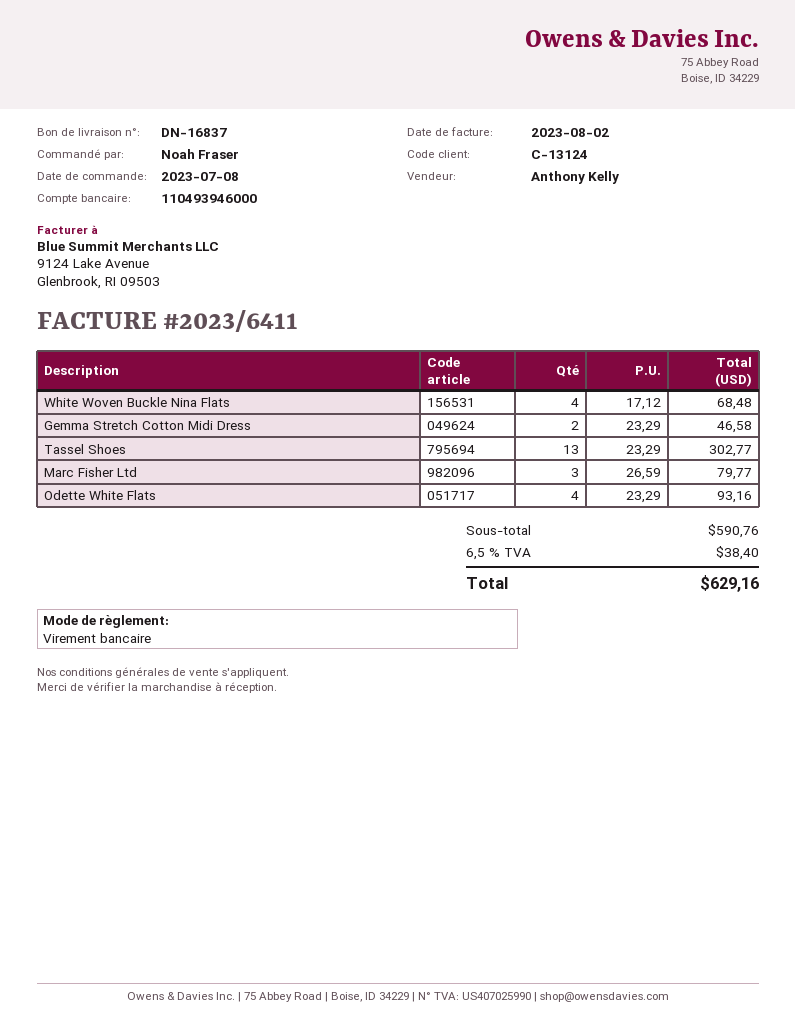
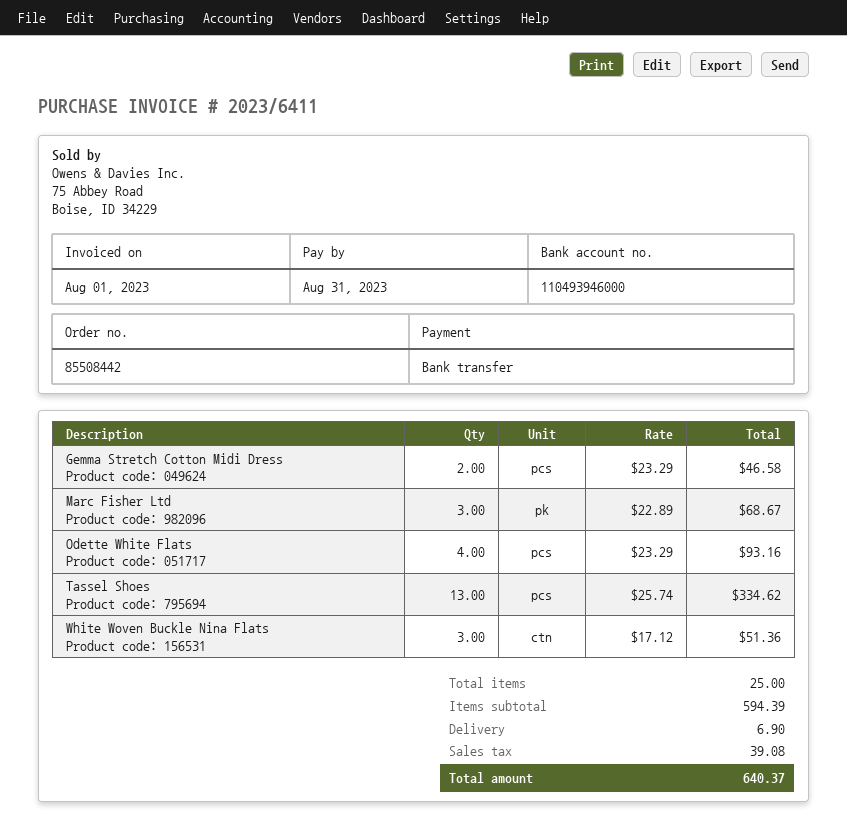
invoice date: 2023-08-02 -> 2023-08-01
White Woven Buckle Nina Flats: 4 x 17.12 = 68.48 -> 3 x 17.12 = 51.36
Tassel Shoes: 13 x 23.29 = 302.77 -> 13 x 25.74 = 334.62
Marc Fisher Ltd: 3 x 26.59 = 79.77 -> 3 x 22.89 = 68.67
subtotal: 590.76 -> 594.39
shipping: none -> 6.90
tax: 38.40 -> 39.08
total: 629.16 -> 640.37

